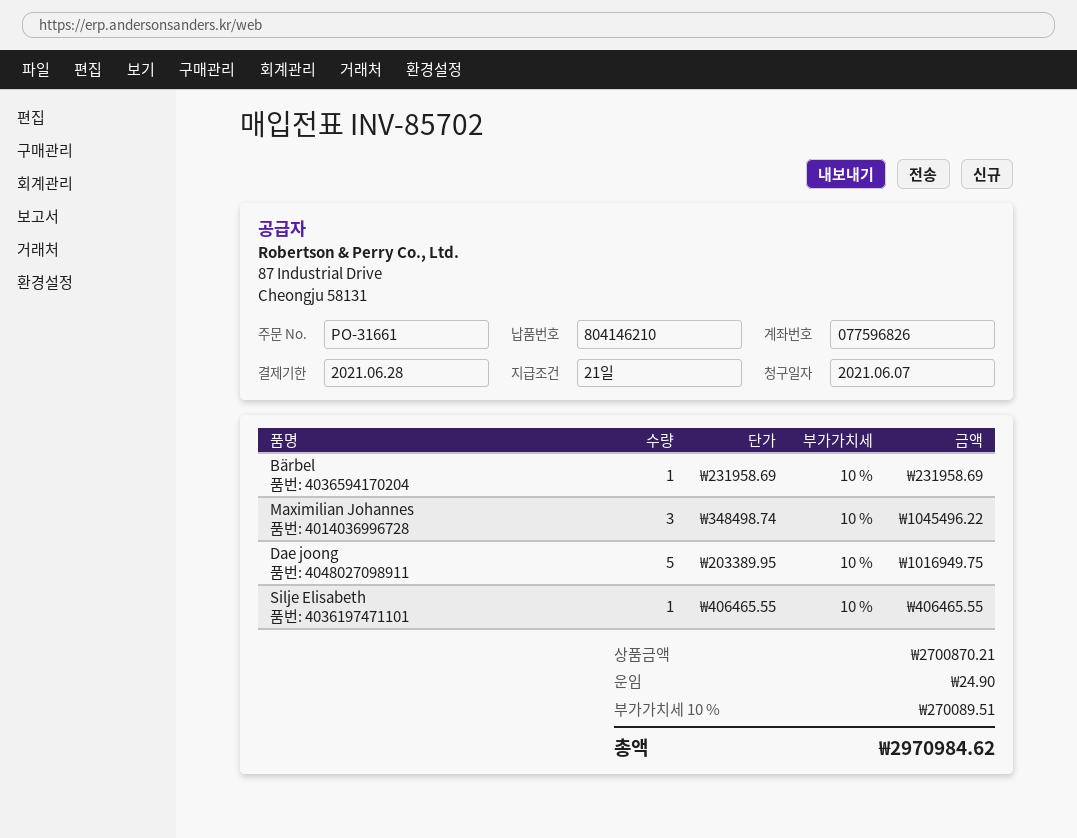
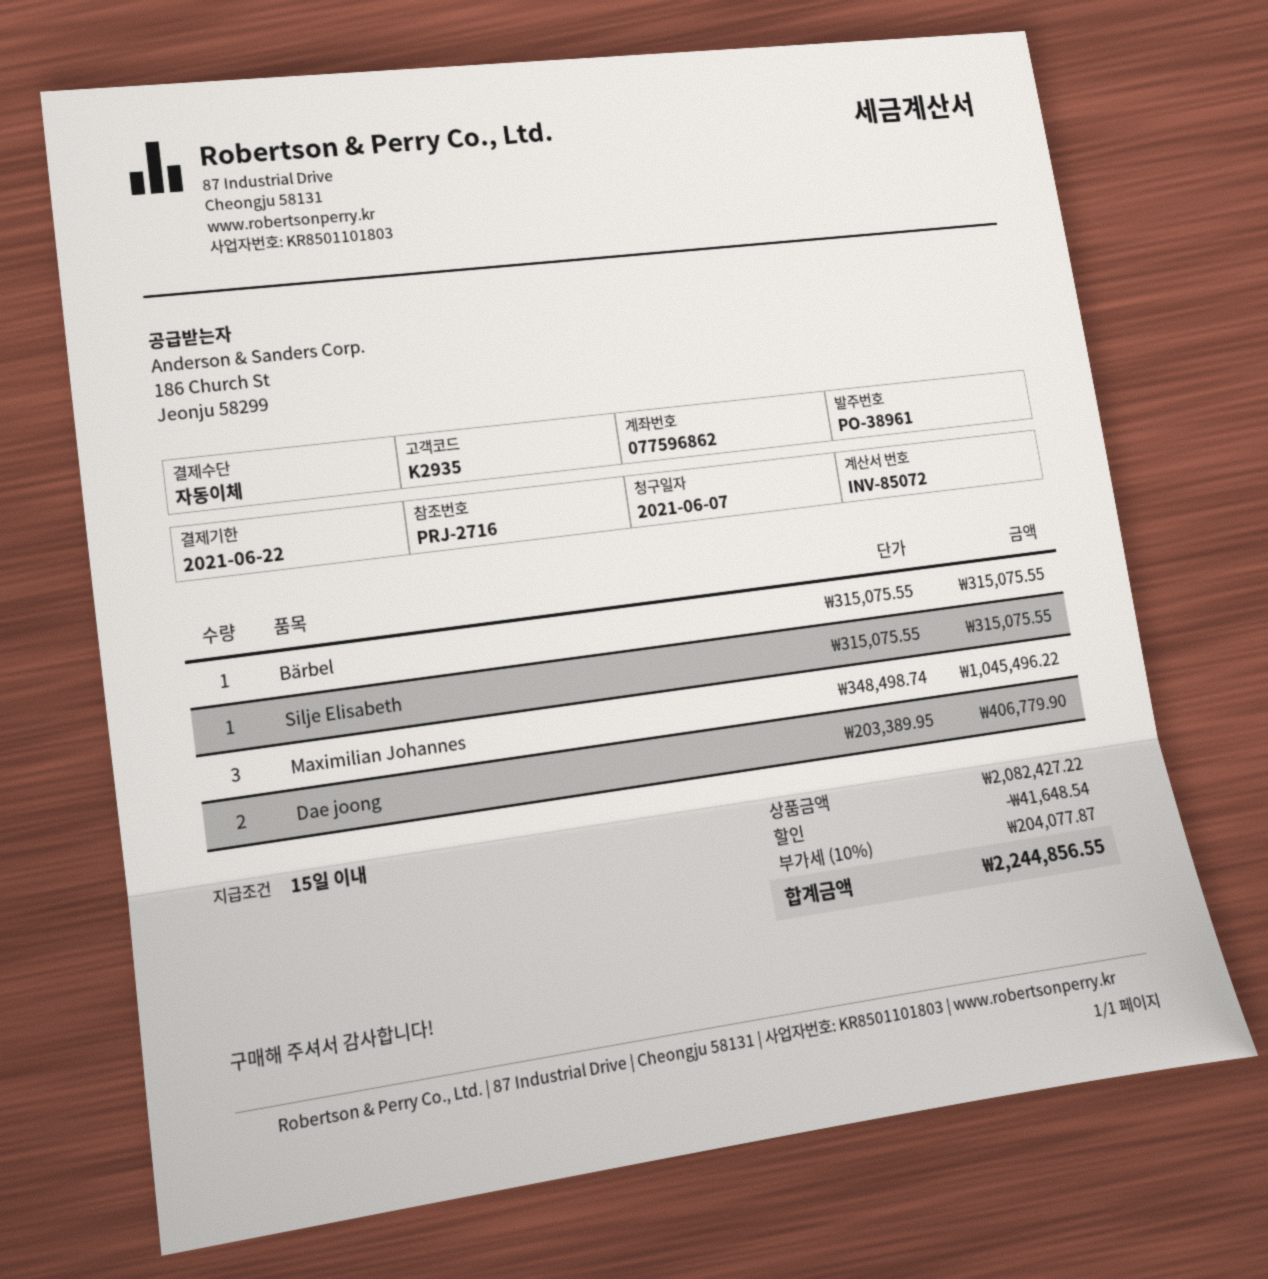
order number: PO-31661 -> PO-38961
invoice number: INV-85702 -> INV-85072
payment terms: 21 days -> 15 days
due date: 2021-06-28 -> 2021-06-22
bank account: 077596826 -> 077596862
Bärbel: 1 x 231958.69 = 231958.69 -> 1 x 315075.55 = 315075.55
Dae joong: 5 x 203389.95 = 1016949.75 -> 2 x 203389.95 = 406779.90
Silje Elisabeth: 1 x 406465.55 = 406465.55 -> 1 x 315075.55 = 315075.55
subtotal: 2700870.21 -> 2082427.22
discount: none -> 41648.54
shipping: 24.90 -> none
tax: 10% = 270089.51 -> 10% = 204077.87
total: 2970984.62 -> 2244856.55

